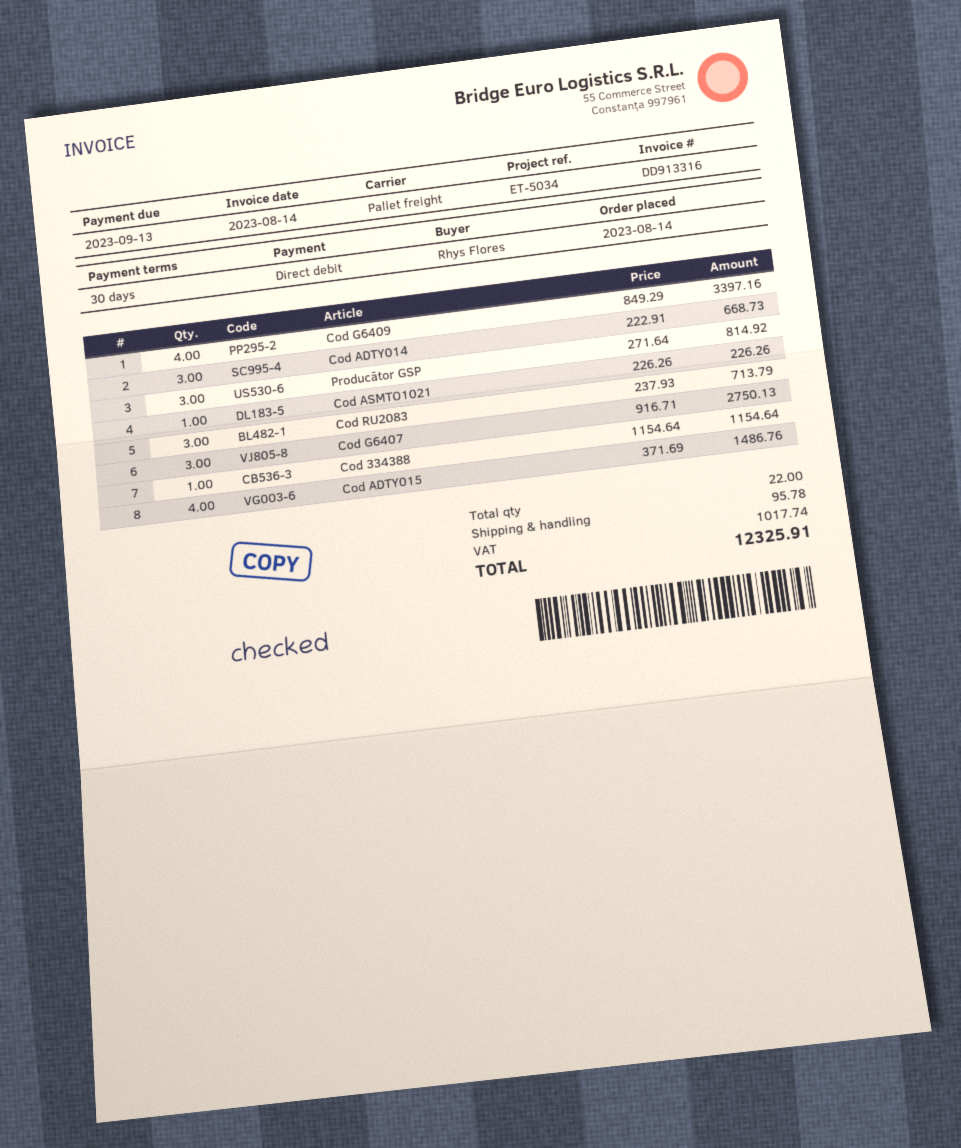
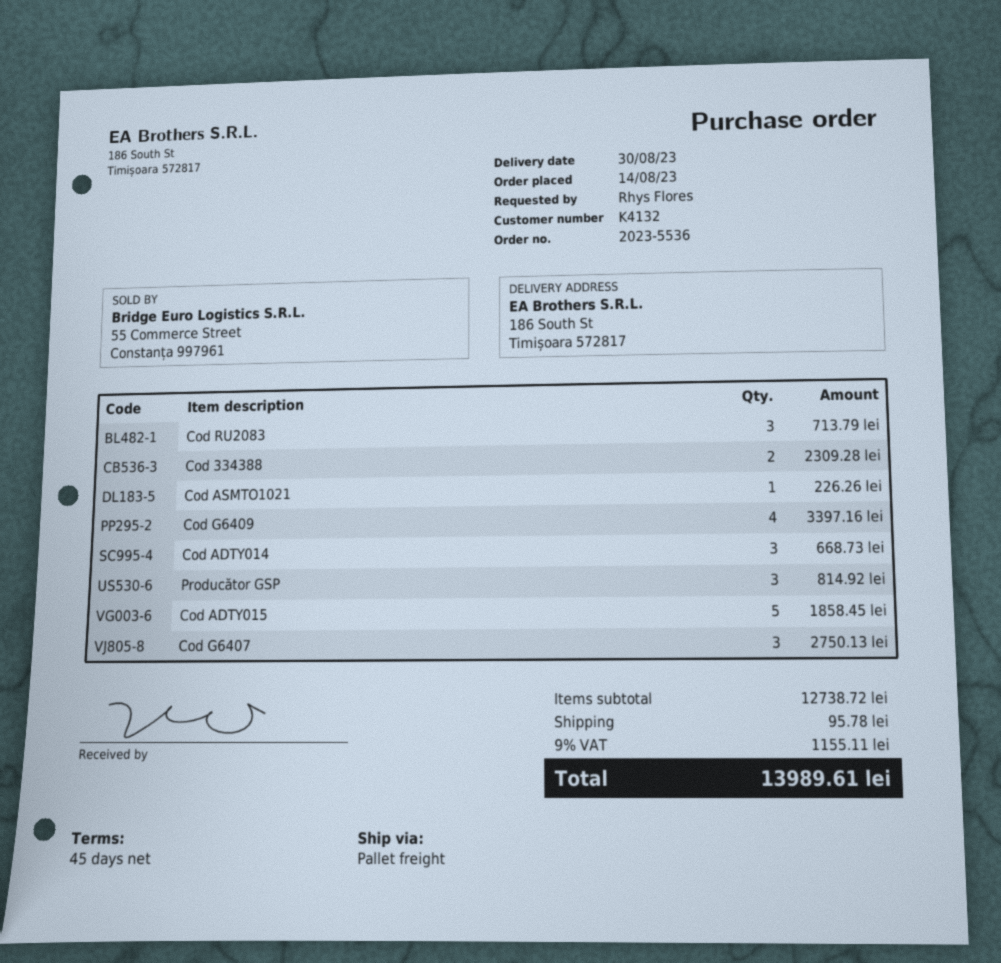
payment terms: 30 days -> 45 days
Cod 334388: 1 for 1154.64 -> 2 for 2309.28
Cod ADTY015: 4 for 1486.76 -> 5 for 1858.45
tax: 1017.74 -> 1155.11
total: 12325.91 -> 13989.61

